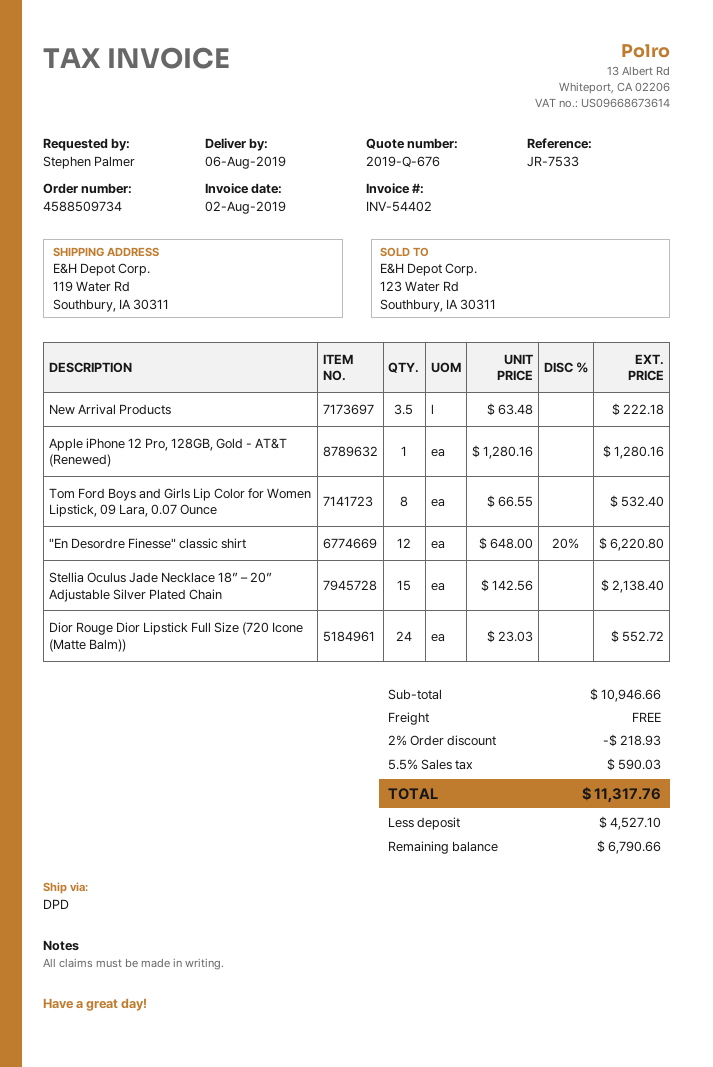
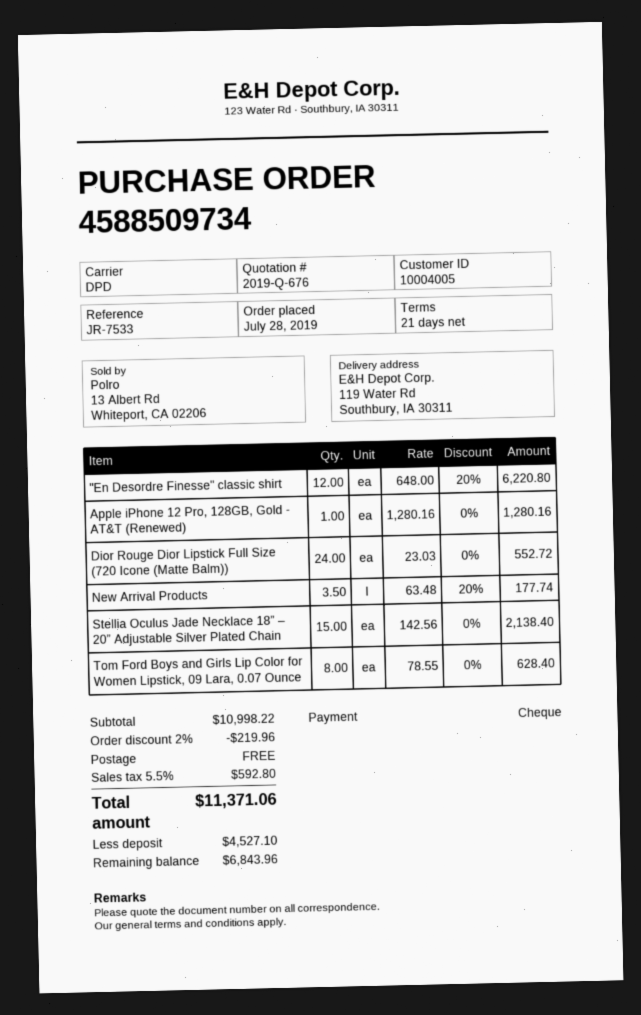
New Arrival Products: 3.5 x 63.48 = 222.18 -> 3.5 x 63.48 - 20% = 177.74
Tom Ford Boys and Girls Lip Color for Women Lipstick, 09 Lara, 0.07 Ounce: 8 x 66.55 = 532.40 -> 8 x 78.55 = 628.40
subtotal: 10946.66 -> 10998.22
discount: 2% = 218.93 -> 2% = 219.96
tax: 5.5% = 590.03 -> 5.5% = 592.80
total: 11317.76 -> 11371.06
balance: 6790.66 -> 6843.96

